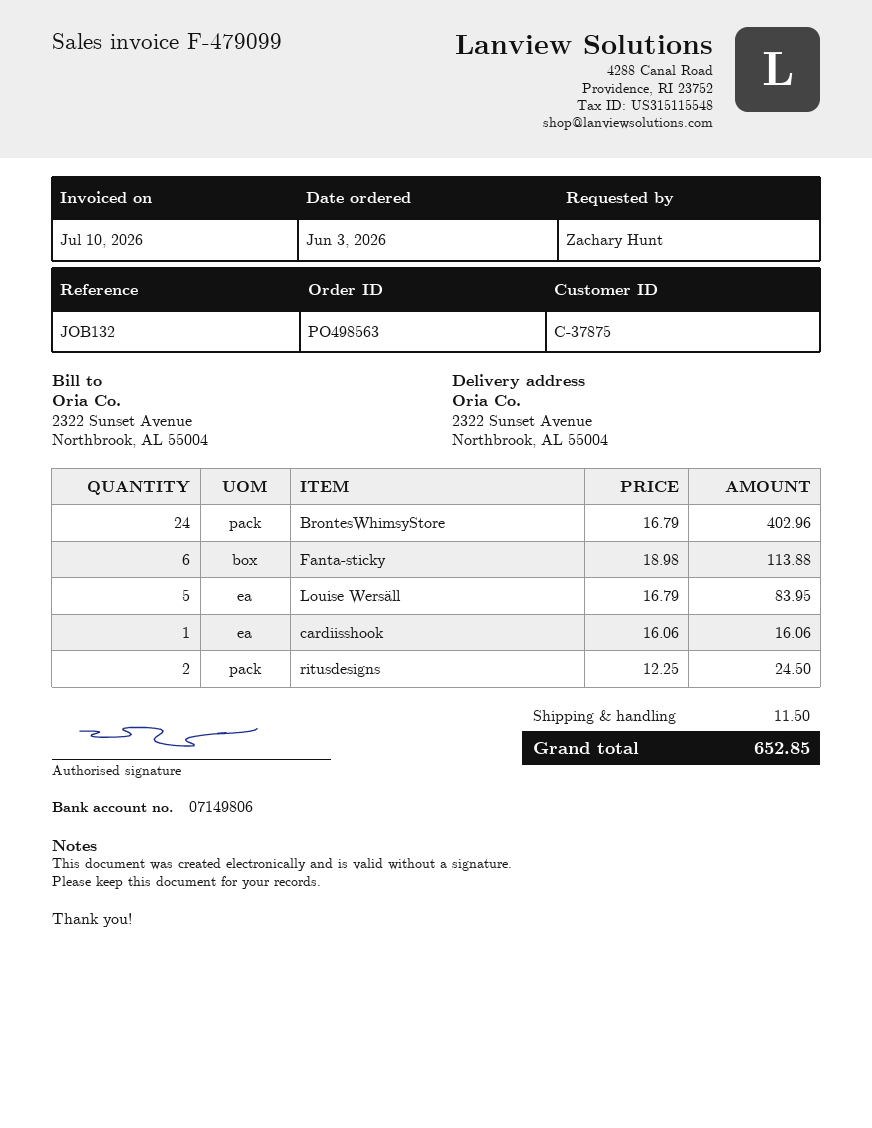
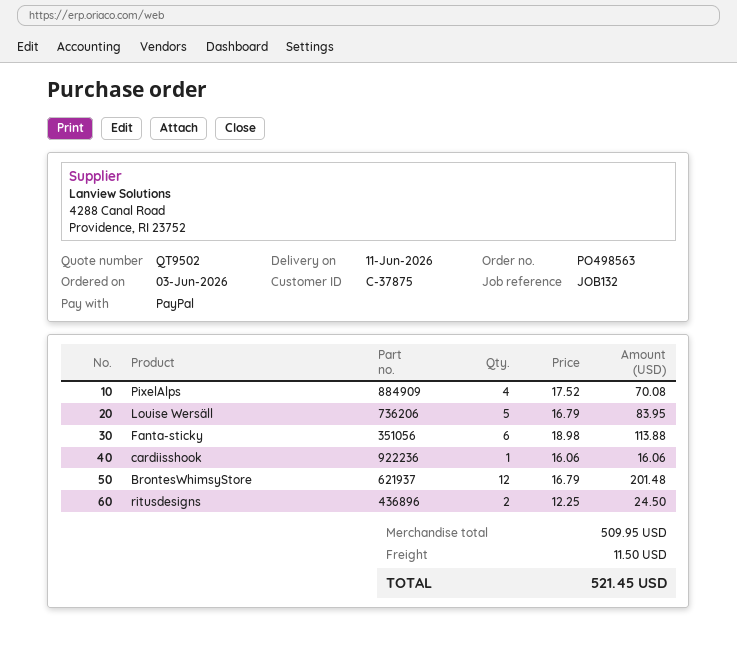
BrontesWhimsyStore: 24 x 16.79 = 402.96 -> 12 x 16.79 = 201.48
PixelAlps: none -> 4 x 17.52 = 70.08
total: 652.85 -> 521.45

